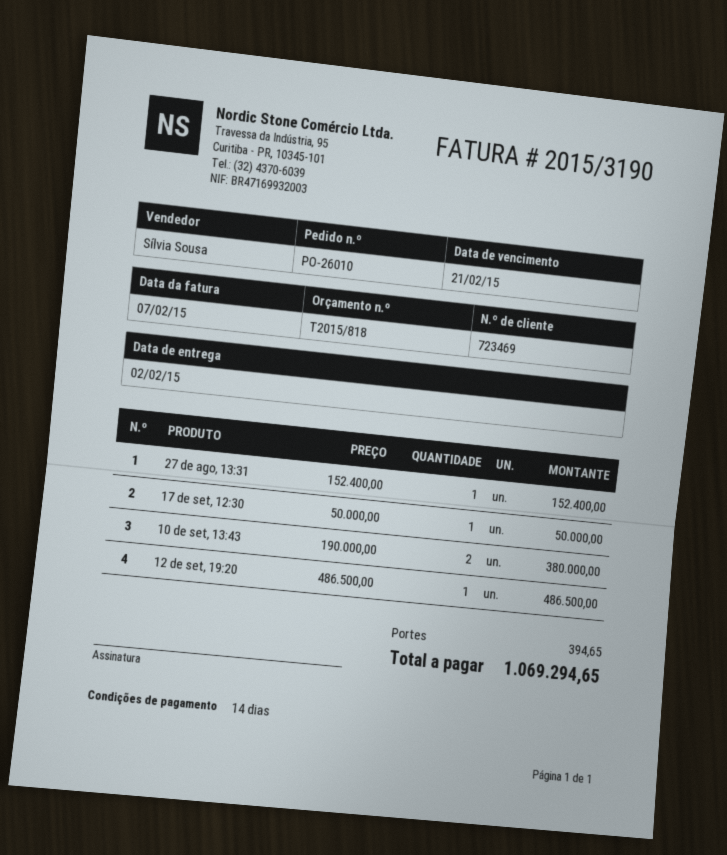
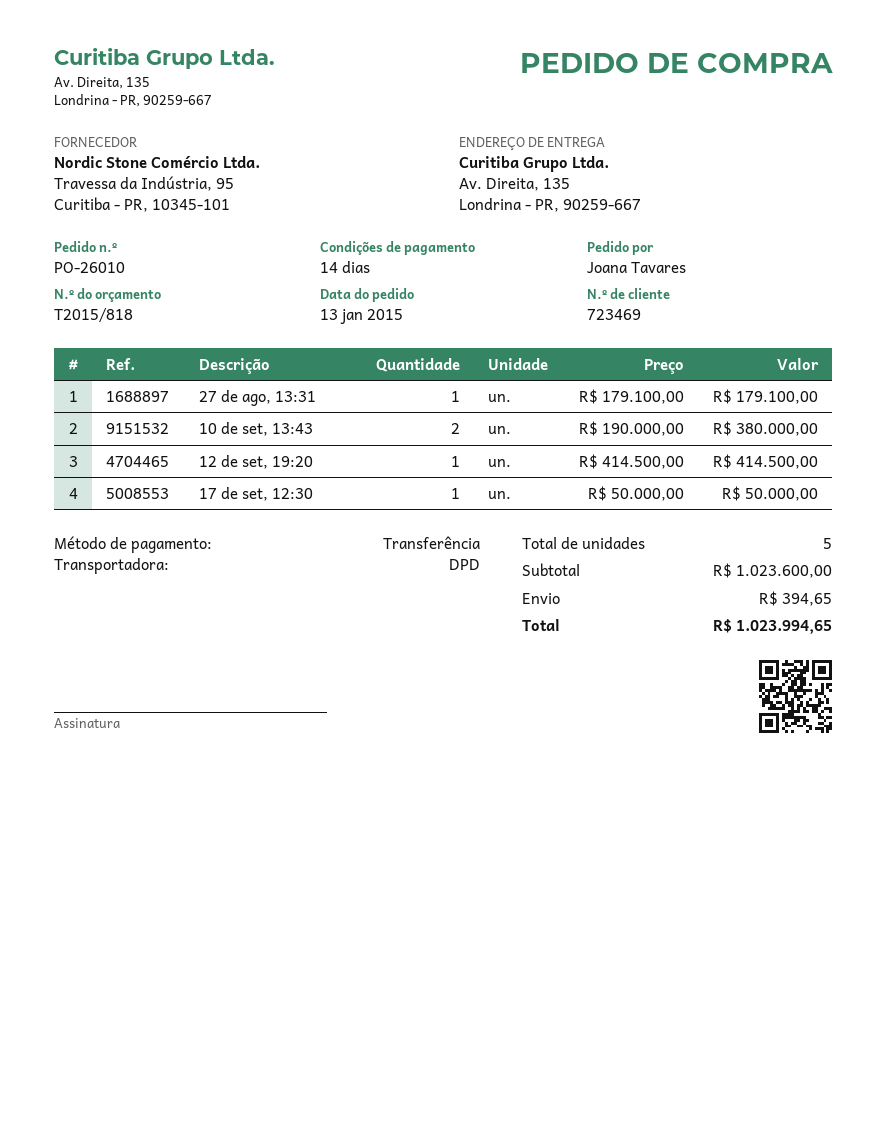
27 de ago, 13:31: 1 x 152400.00 = 152400.00 -> 1 x 179100.00 = 179100.00
12 de set, 19:20: 1 x 486500.00 = 486500.00 -> 1 x 414500.00 = 414500.00
total: 1069294.65 -> 1023994.65

